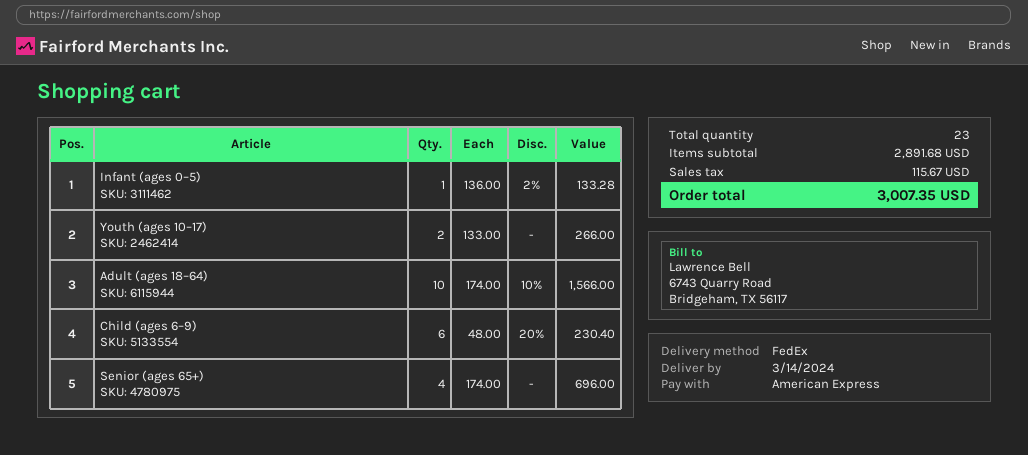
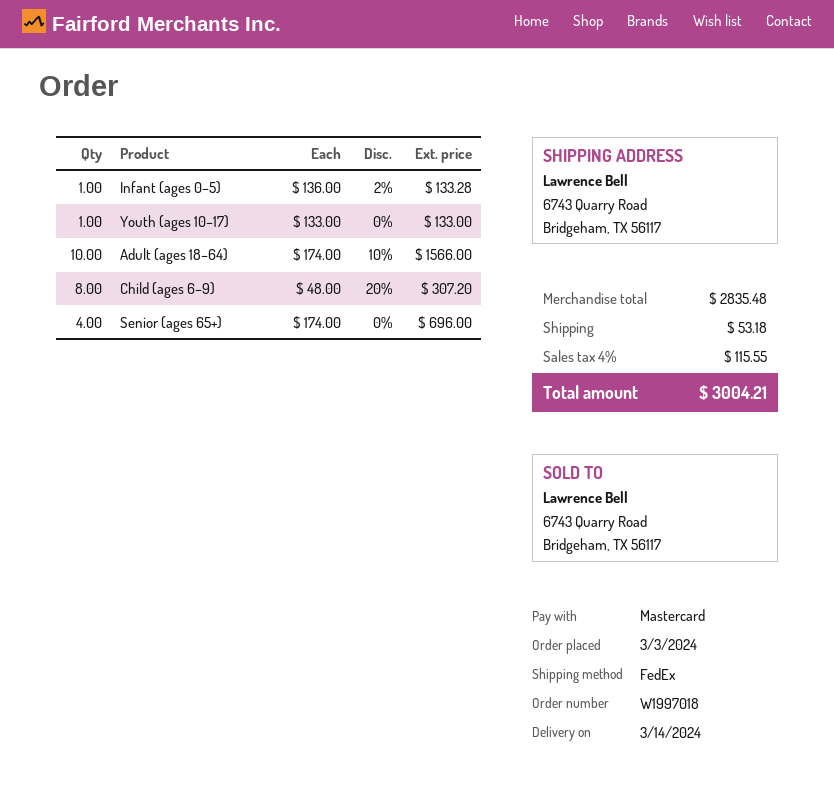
payment method: American Express -> Mastercard
Youth (ages 10–17): 2 x 133.00 = 266.00 -> 1 x 133.00 = 133.00
Child (ages 6–9): 6 x 48.00 - 20% = 230.40 -> 8 x 48.00 - 20% = 307.20
subtotal: 2891.68 -> 2835.48
shipping: none -> 53.18
tax: 115.67 -> 115.55
total: 3007.35 -> 3004.21

